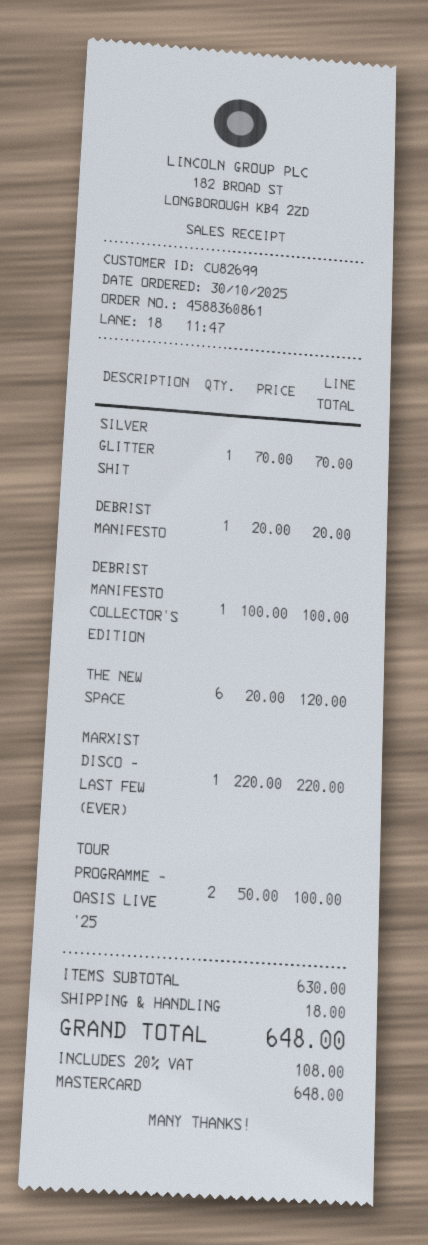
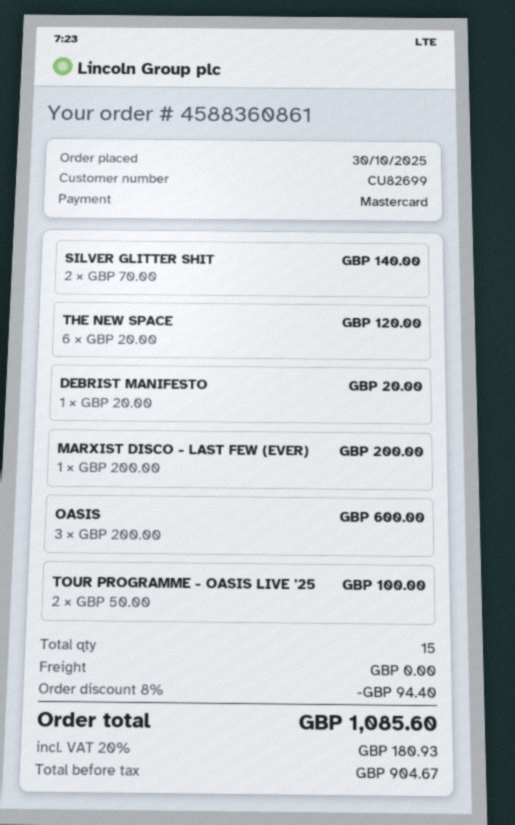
SILVER GLITTER SHIT: 1 x 70.00 = 70.00 -> 2 x 70.00 = 140.00
DEBRIST MANIFESTO COLLECTOR’S EDITION: 1 x 100.00 = 100.00 -> none
MARXIST DISCO - LAST FEW (EVER): 1 x 220.00 = 220.00 -> 1 x 200.00 = 200.00
OASIS: none -> 3 x 200.00 = 600.00
discount: none -> 8% = 94.40
shipping: 18.00 -> 0.00
tax: 20% = 108.00 -> 20% = 180.93
total: 648.00 -> 1085.60

